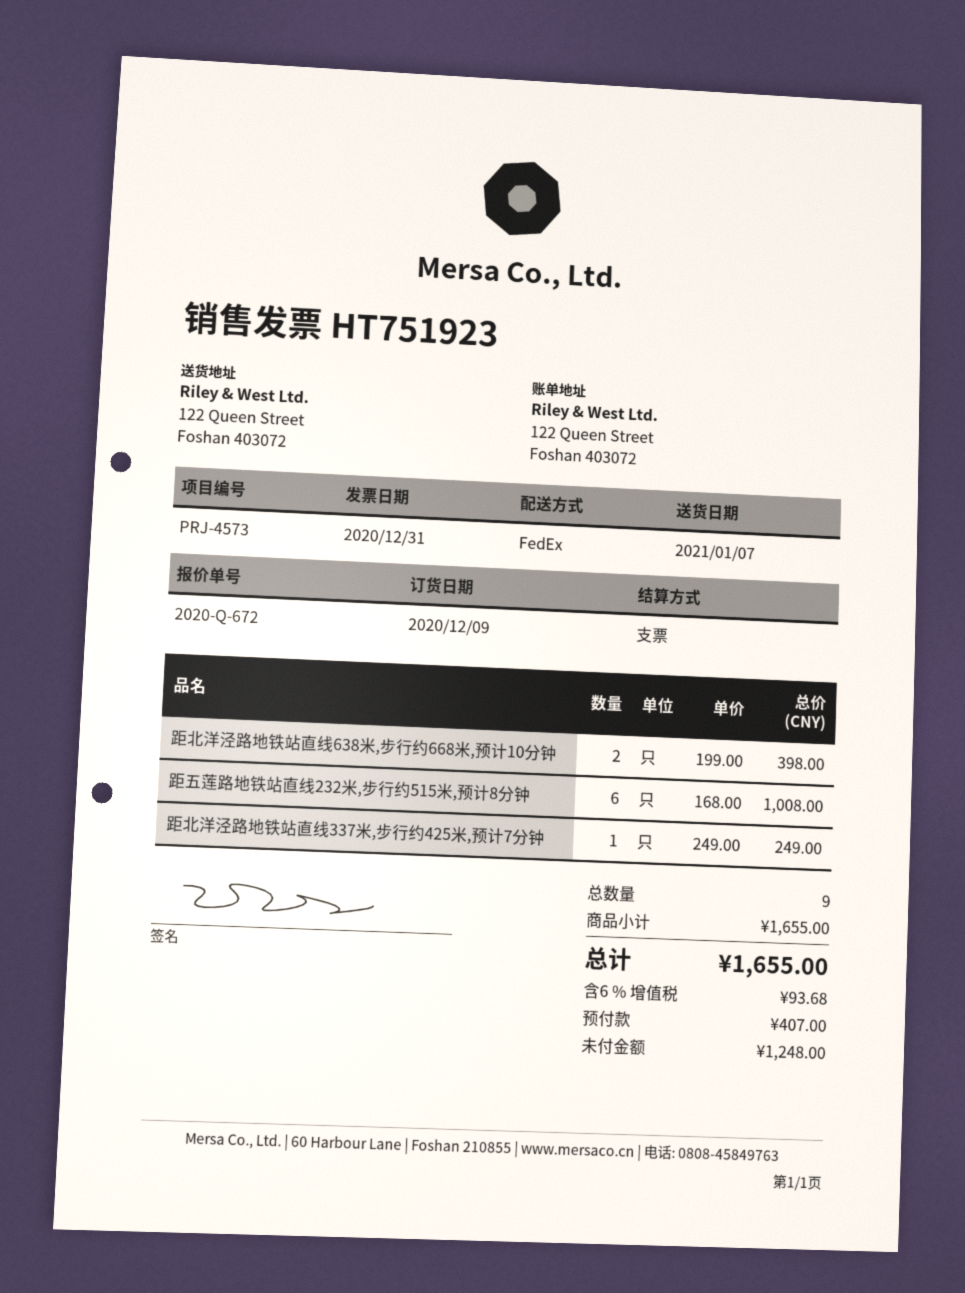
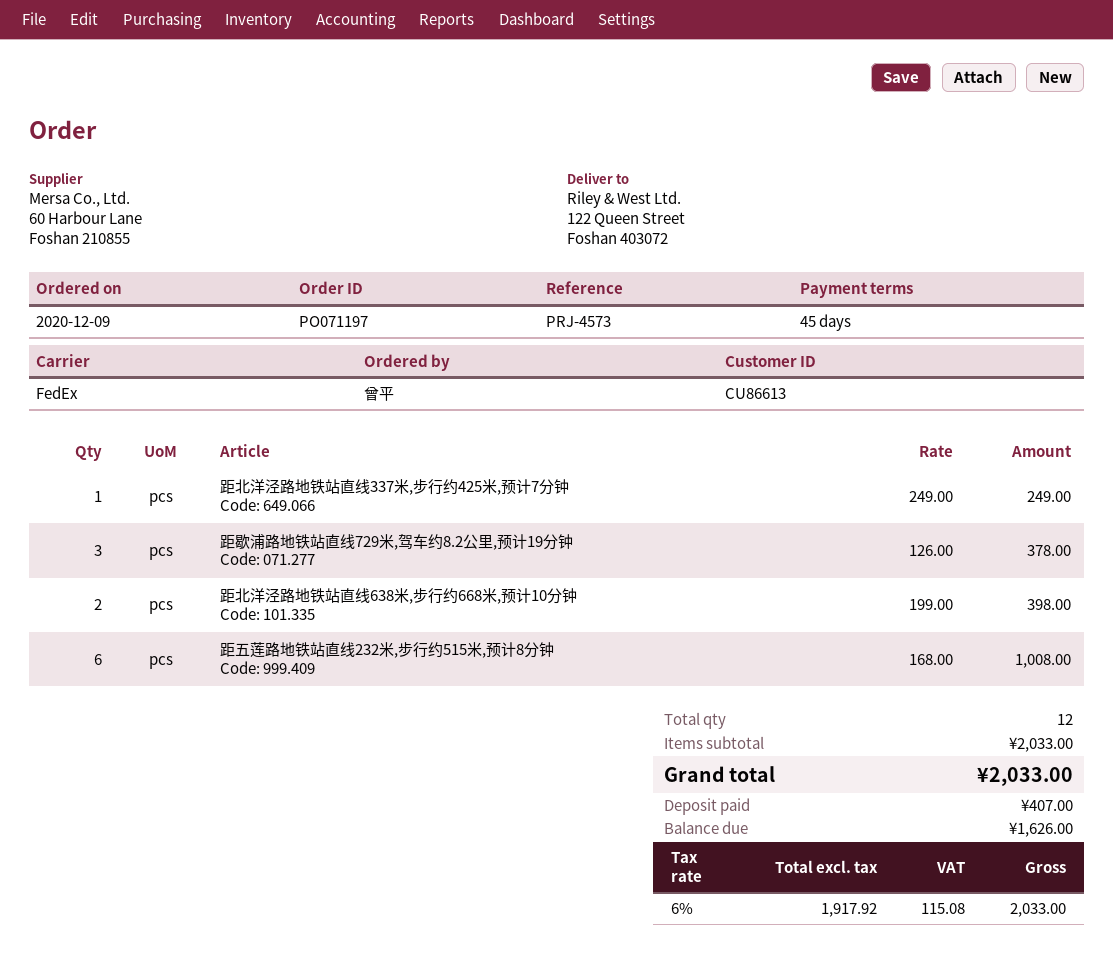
距歇浦路地铁站直线729米,驾车约8.2公里,预计19分钟: none -> 3 x 126.00 = 378.00
total quantity: 9 -> 12
subtotal: 1655.00 -> 2033.00
tax: 6% = 93.68 -> 6% = 115.08
total: 1655.00 -> 2033.00
balance: 1248.00 -> 1626.00

